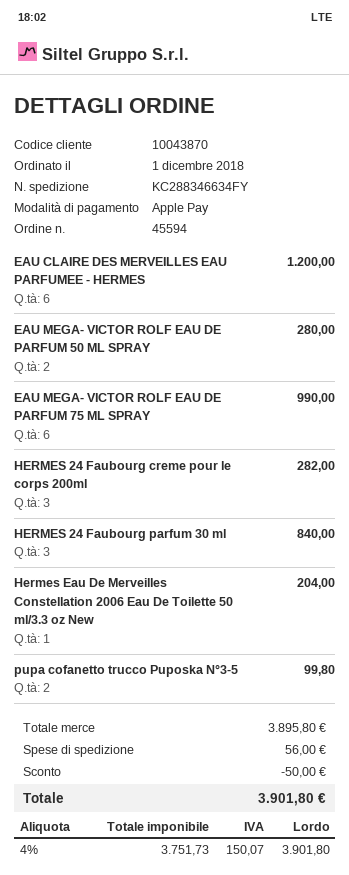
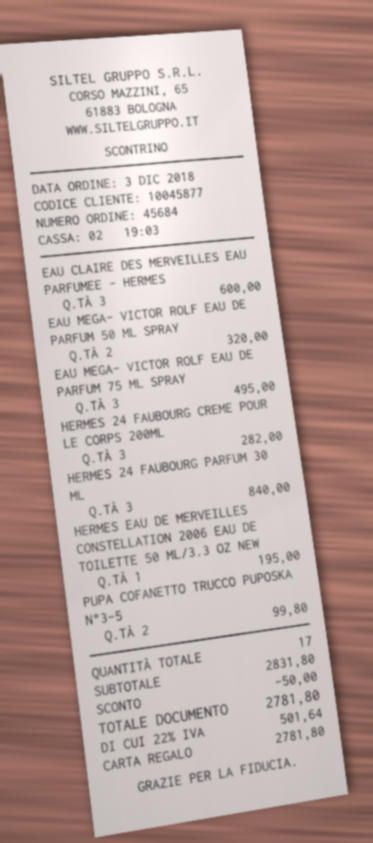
order number: 45594 -> 45684
order date: 2018-12-01 -> 2018-12-03
customer number: 10043870 -> 10045877
payment method: Apple Pay -> gift card
EAU CLAIRE DES MERVEILLES EAU PARFUMEE - HERMES: 6 for 1200.00 -> 3 for 600.00
EAU MEGA- VICTOR ROLF EAU DE PARFUM 50 ML SPRAY: 2 for 280.00 -> 2 for 320.00
EAU MEGA- VICTOR ROLF EAU DE PARFUM 75 ML SPRAY: 6 for 990.00 -> 3 for 495.00
Hermes Eau De Merveilles Constellation 2006 Eau De Toilette 50 ml/3.3 oz New: 1 for 204.00 -> 1 for 195.00
subtotal: 3895.80 -> 2831.80
shipping: 56.00 -> none
tax: 4% = 150.07 -> 22% = 501.64
total: 3901.80 -> 2781.80

